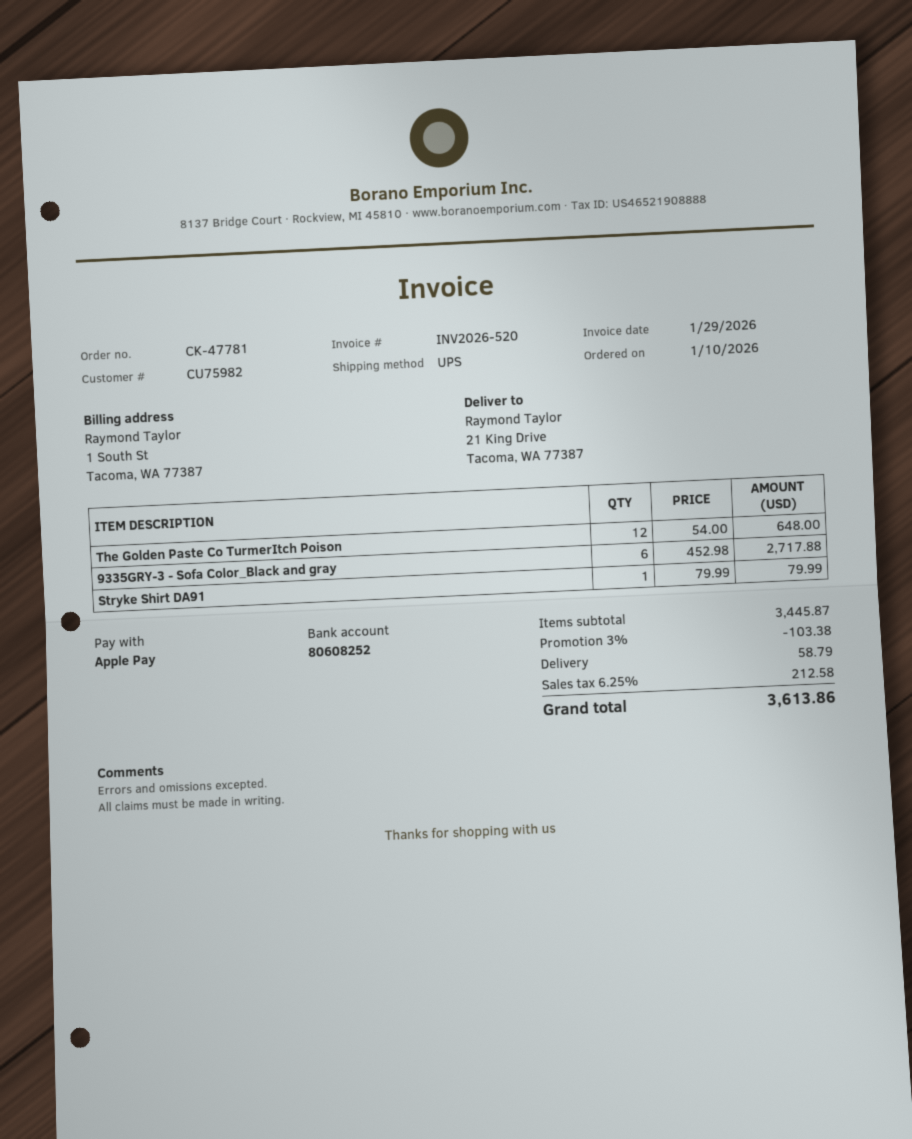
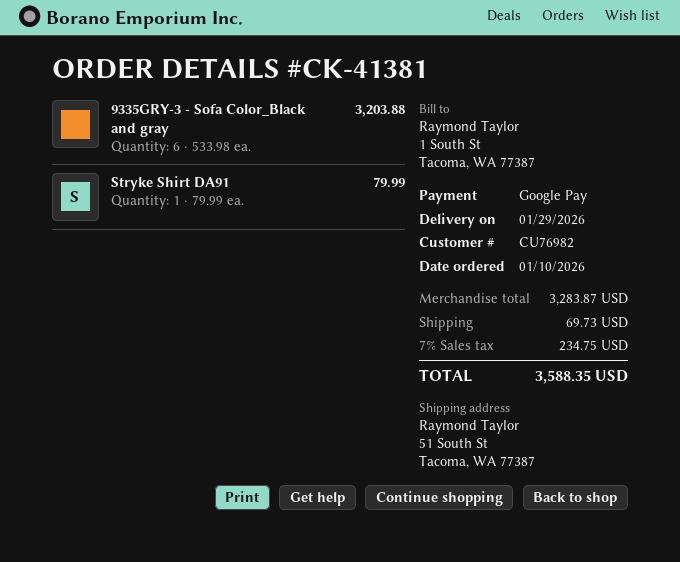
order number: CK-47781 -> CK-41381
customer number: CU75982 -> CU76982
payment method: Apple Pay -> Google Pay
ship to: 21 King Drive, Tacoma, WA 77387 -> 51 South St, Tacoma, WA 77387
The Golden Paste Co TurmerItch Poison: 12 x 54.00 = 648.00 -> none
9335GRY-3 - Sofa Color_Black and gray: 6 x 452.98 = 2717.88 -> 6 x 533.98 = 3203.88
subtotal: 3445.87 -> 3283.87
discount: 3% = 103.38 -> none
shipping: 58.79 -> 69.73
tax: 6.25% = 212.58 -> 7% = 234.75
total: 3613.86 -> 3588.35

